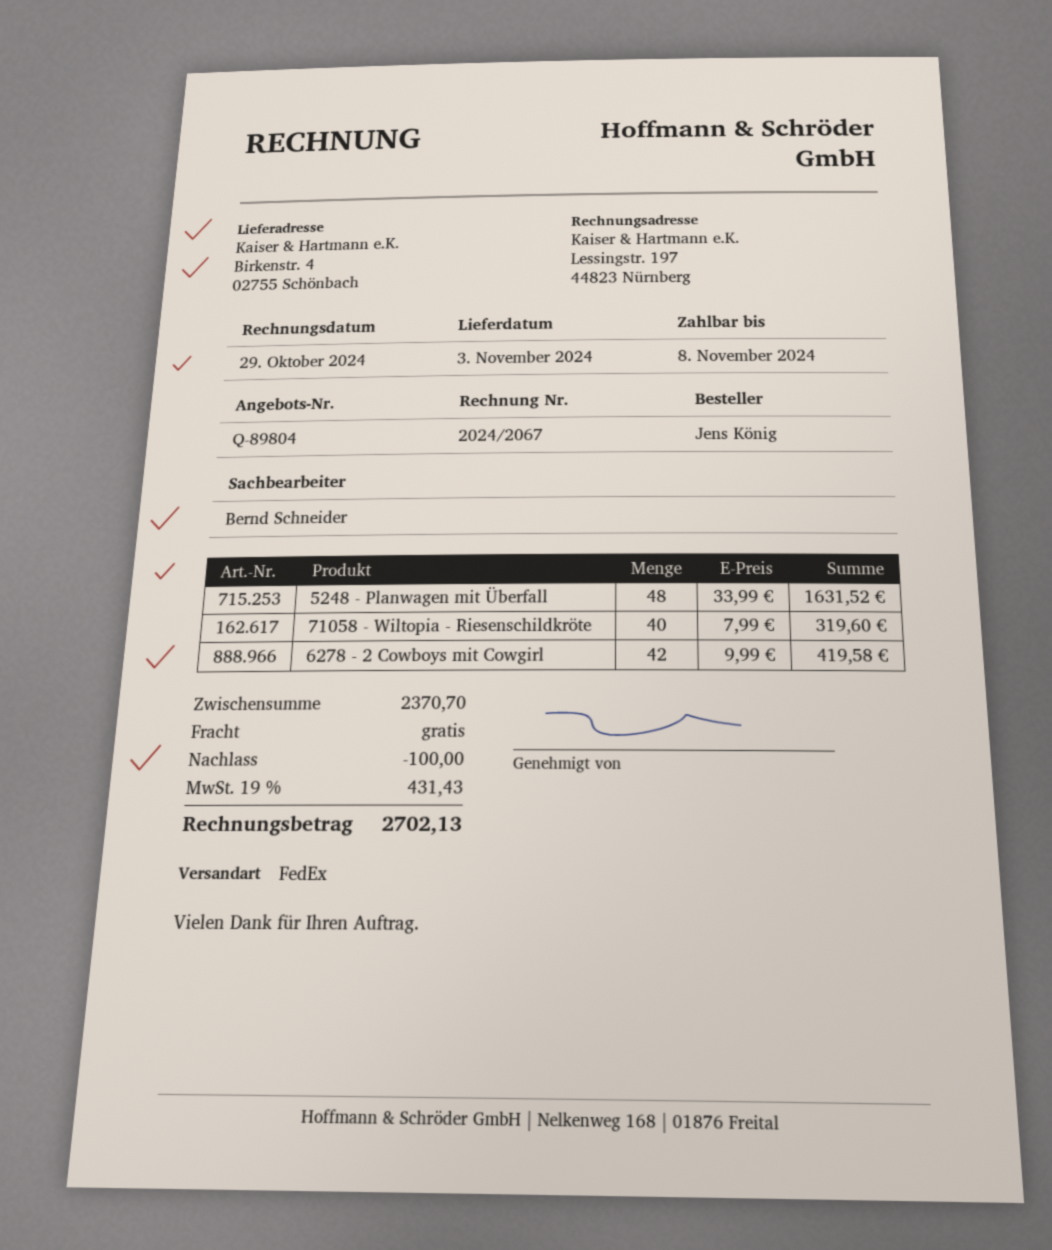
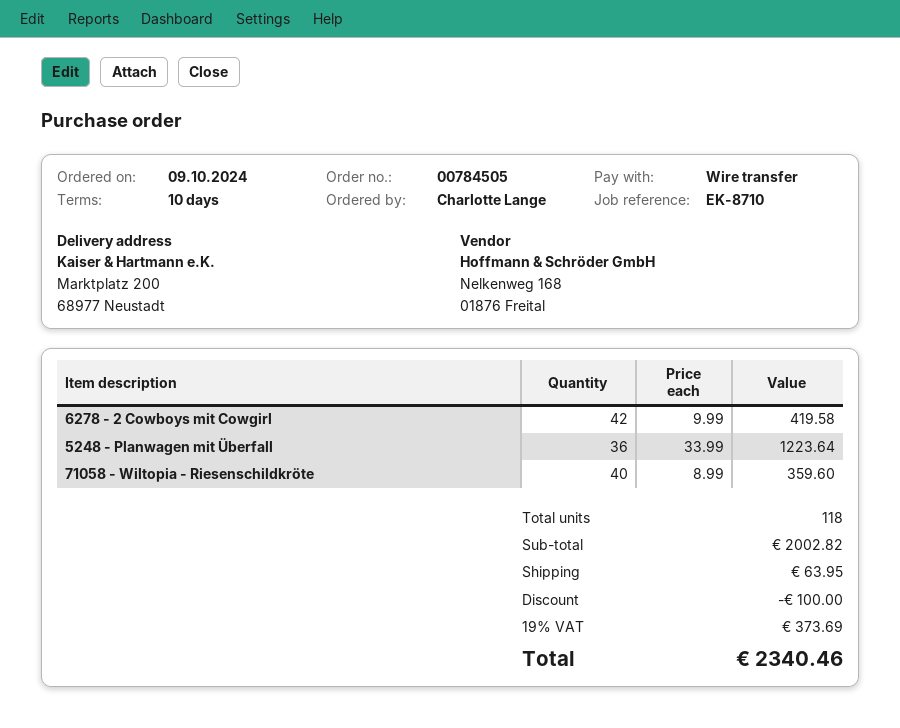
ordered by: Jens König -> Charlotte Lange
ship to: Birkenstr. 4, 02755 Schönbach -> Marktplatz 200, 68977 Neustadt
5248 - Planwagen mit Überfall: 48 x 33.99 = 1631.52 -> 36 x 33.99 = 1223.64
71058 - Wiltopia - Riesenschildkröte: 40 x 7.99 = 319.60 -> 40 x 8.99 = 359.60
subtotal: 2370.70 -> 2002.82
shipping: 0.00 -> 63.95
tax: 19% = 431.43 -> 19% = 373.69
total: 2702.13 -> 2340.46

